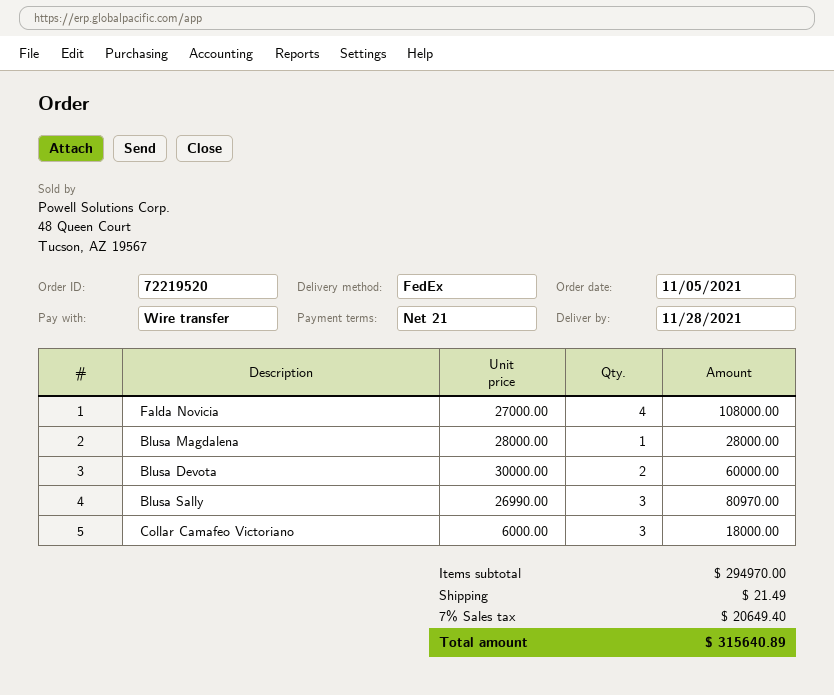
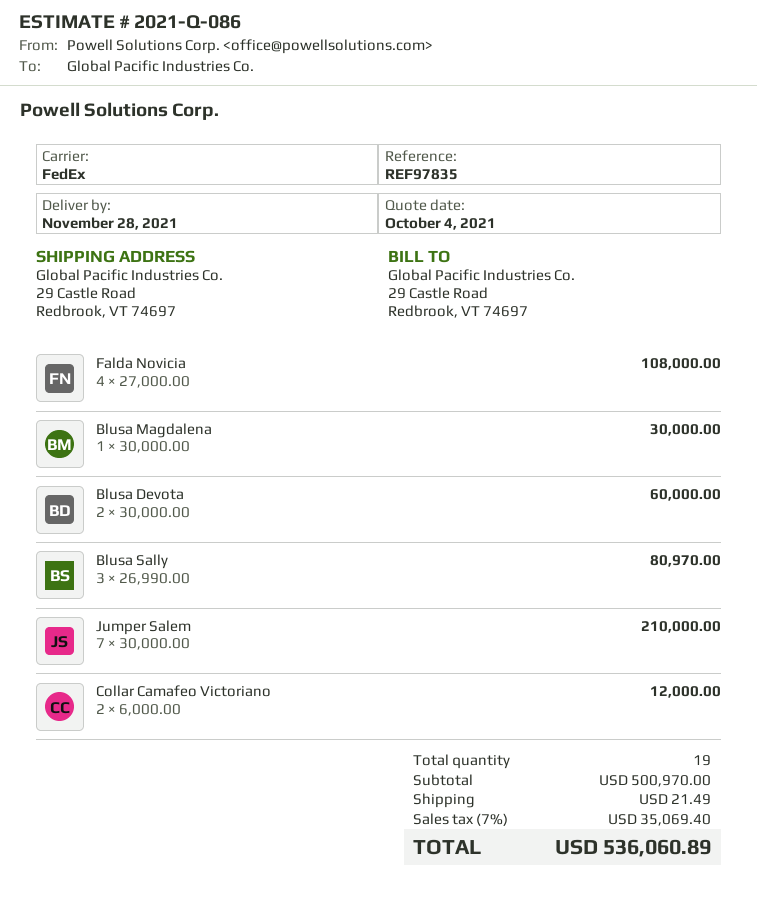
Blusa Magdalena: 1 x 28000.00 = 28000.00 -> 1 x 30000.00 = 30000.00
Collar Camafeo Victoriano: 3 x 6000.00 = 18000.00 -> 2 x 6000.00 = 12000.00
Jumper Salem: none -> 7 x 30000.00 = 210000.00
subtotal: 294970.00 -> 500970.00
tax: 7% = 20649.40 -> 7% = 35069.40
total: 315640.89 -> 536060.89

